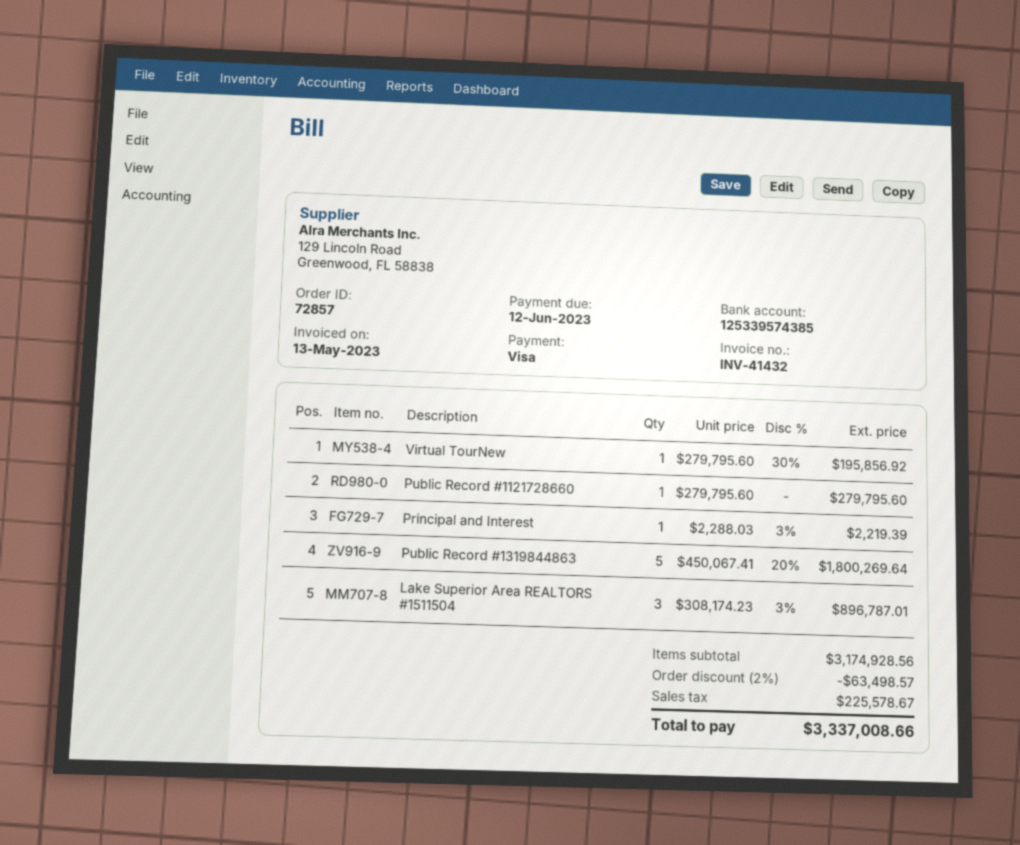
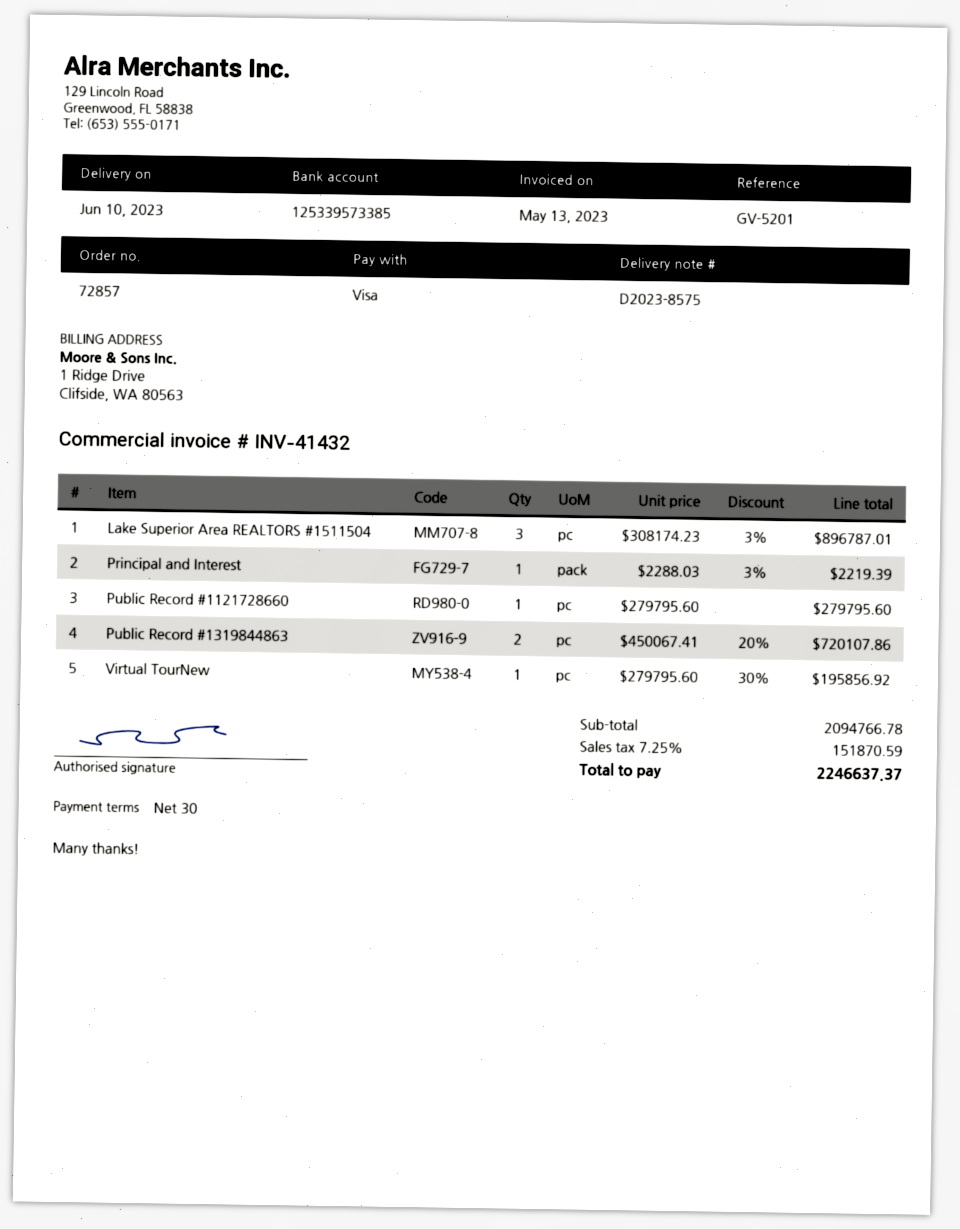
bank account: 125339574385 -> 125339573385
Public Record #1319844863: 5 x 450067.41 - 20% = 1800269.64 -> 2 x 450067.41 - 20% = 720107.86
subtotal: 3174928.56 -> 2094766.78
discount: 2% = 63498.57 -> none
tax: 225578.67 -> 151870.59
total: 3337008.66 -> 2246637.37

